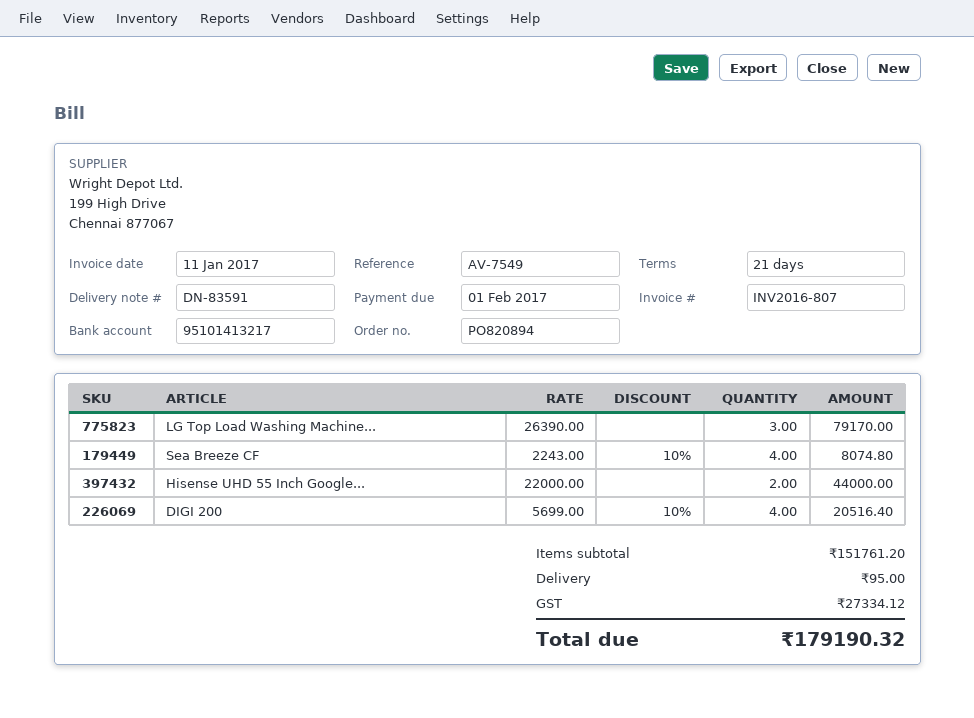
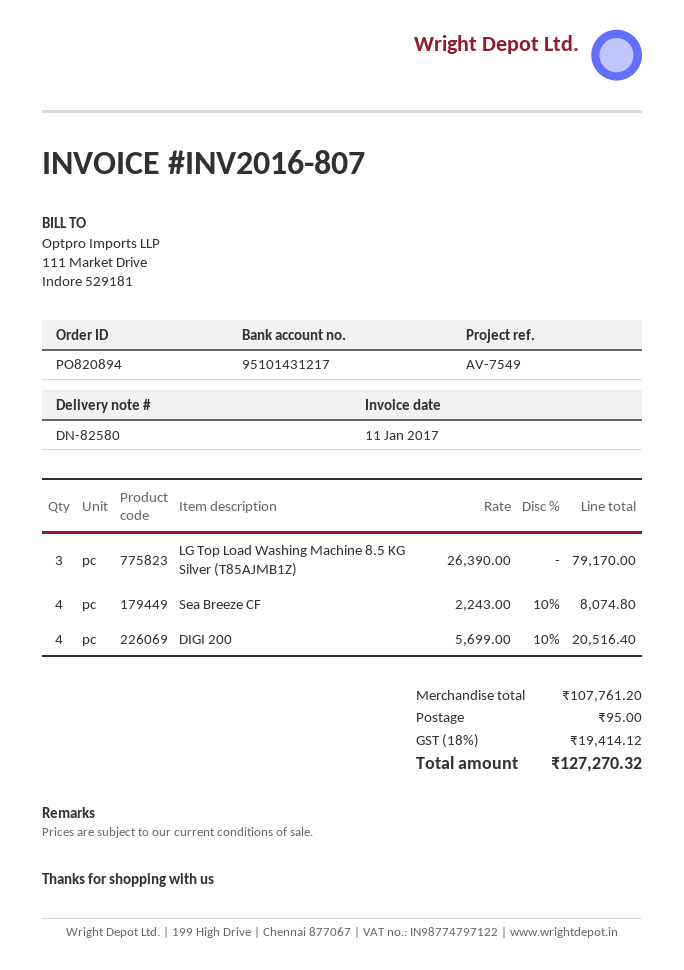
delivery note number: DN-83591 -> DN-82580
bank account: 95101413217 -> 95101431217
Hisense UHD 55 Inch Google...: 2 x 22000.00 = 44000.00 -> none
subtotal: 151761.20 -> 107761.20
tax: 27334.12 -> 19414.12
total: 179190.32 -> 127270.32

